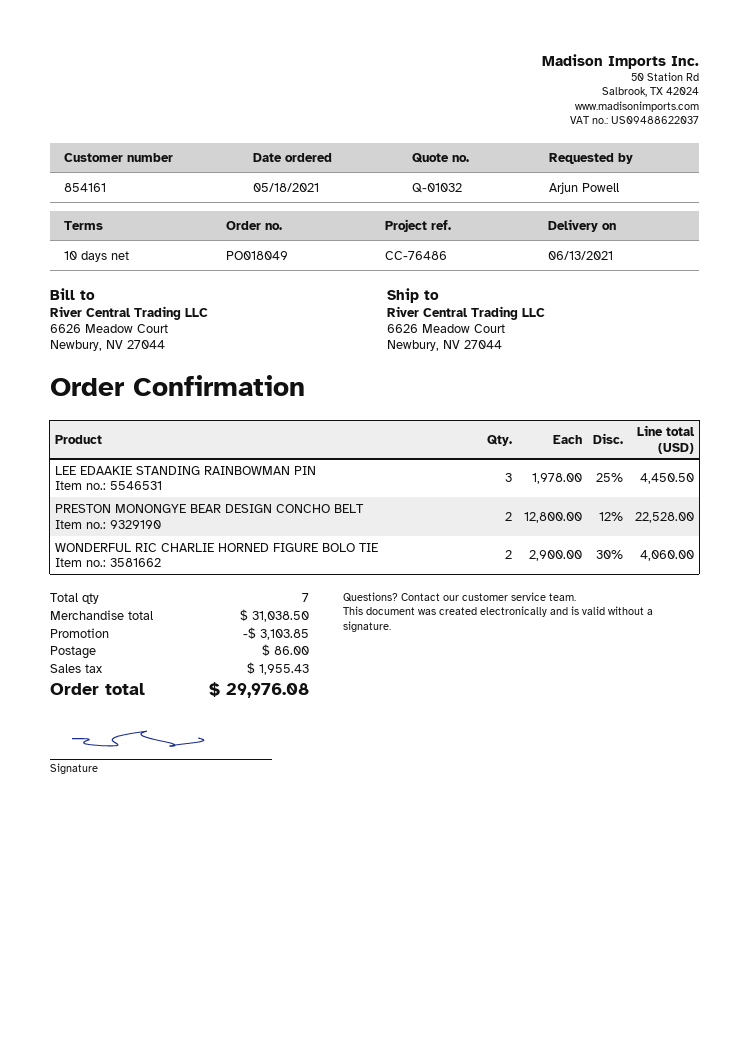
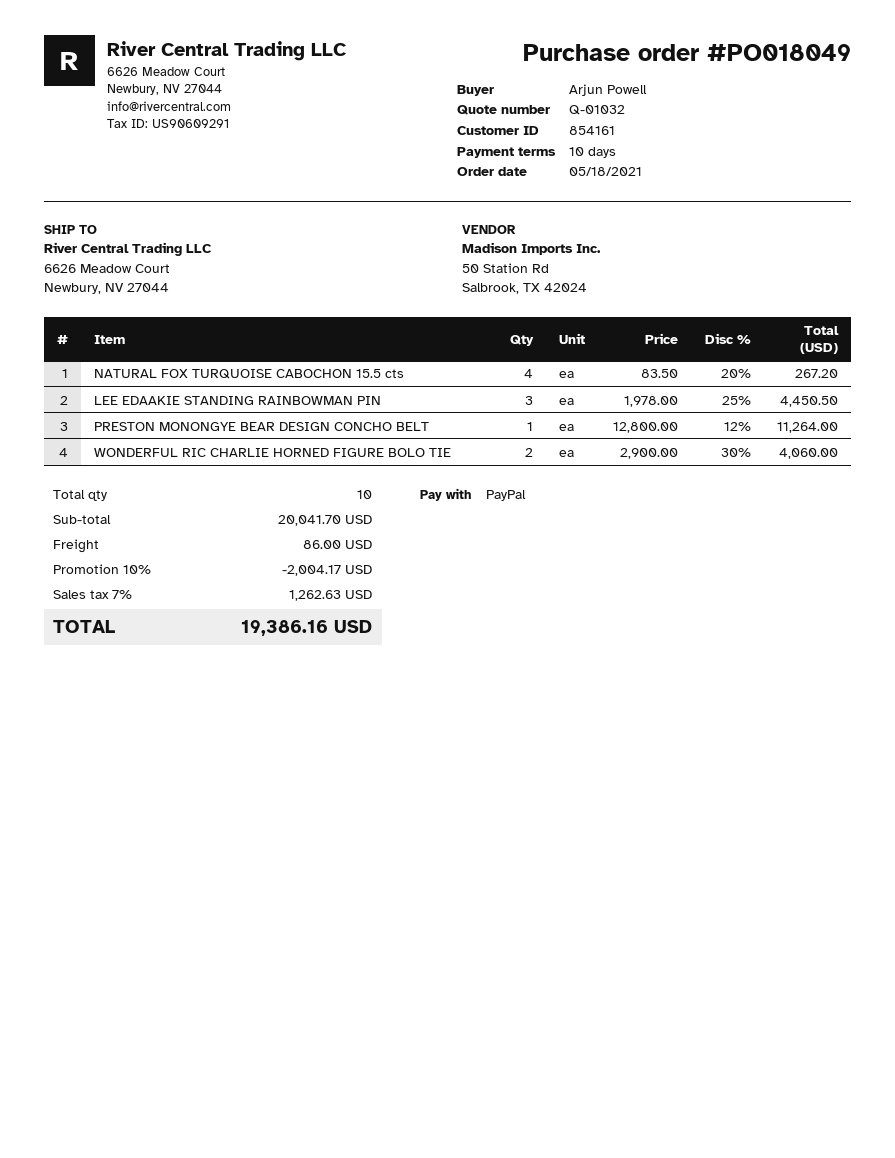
PRESTON MONONGYE BEAR DESIGN CONCHO BELT: 2 x 12800.00 - 12% = 22528.00 -> 1 x 12800.00 - 12% = 11264.00
NATURAL FOX TURQUOISE CABOCHON 15.5 cts: none -> 4 x 83.50 - 20% = 267.20
total quantity: 7 -> 10
subtotal: 31038.50 -> 20041.70
discount: 3103.85 -> 2004.17
tax: 1955.43 -> 1262.63
total: 29976.08 -> 19386.16

